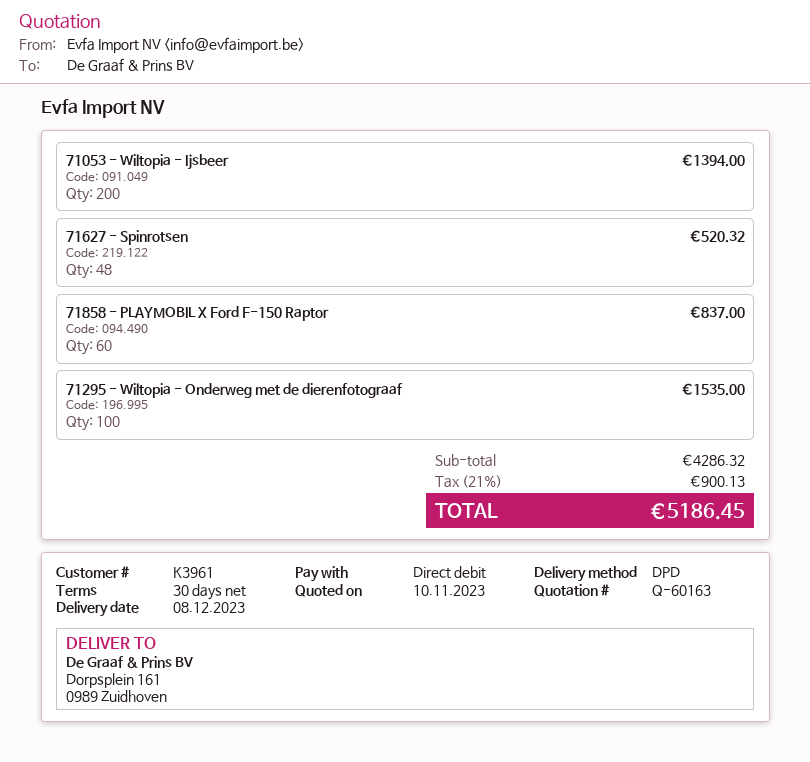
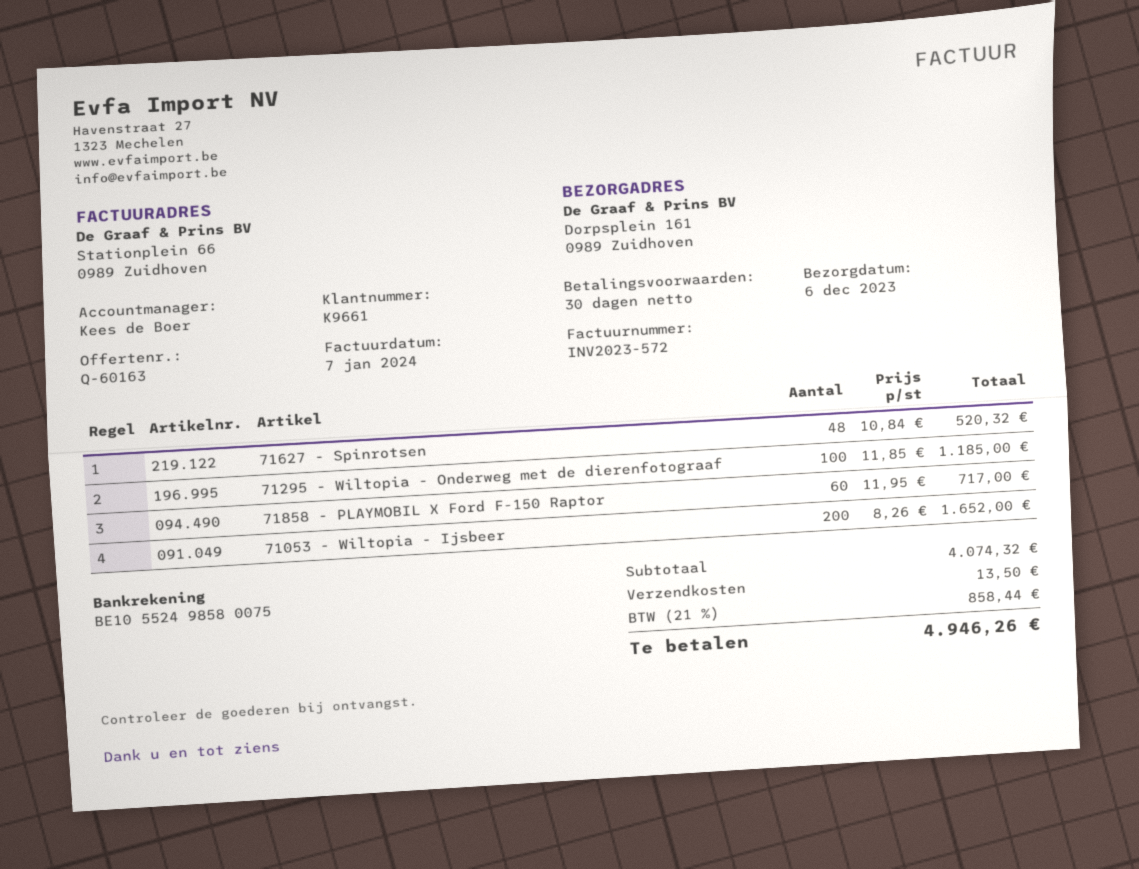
delivery date: 2023-12-08 -> 2023-12-06
customer number: K3961 -> K9661
71053 - Wiltopia - Ijsbeer: 200 for 1394.00 -> 200 for 1652.00
71858 - PLAYMOBIL X Ford F-150 Raptor: 60 for 837.00 -> 60 for 717.00
71295 - Wiltopia - Onderweg met de dierenfotograaf: 100 for 1535.00 -> 100 for 1185.00
subtotal: 4286.32 -> 4074.32
shipping: none -> 13.50
tax: 21% = 900.13 -> 21% = 858.44
total: 5186.45 -> 4946.26

